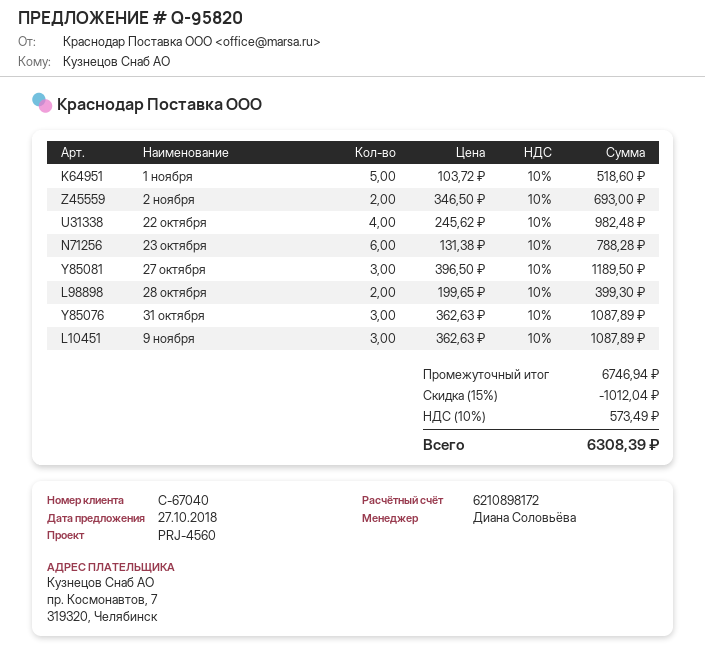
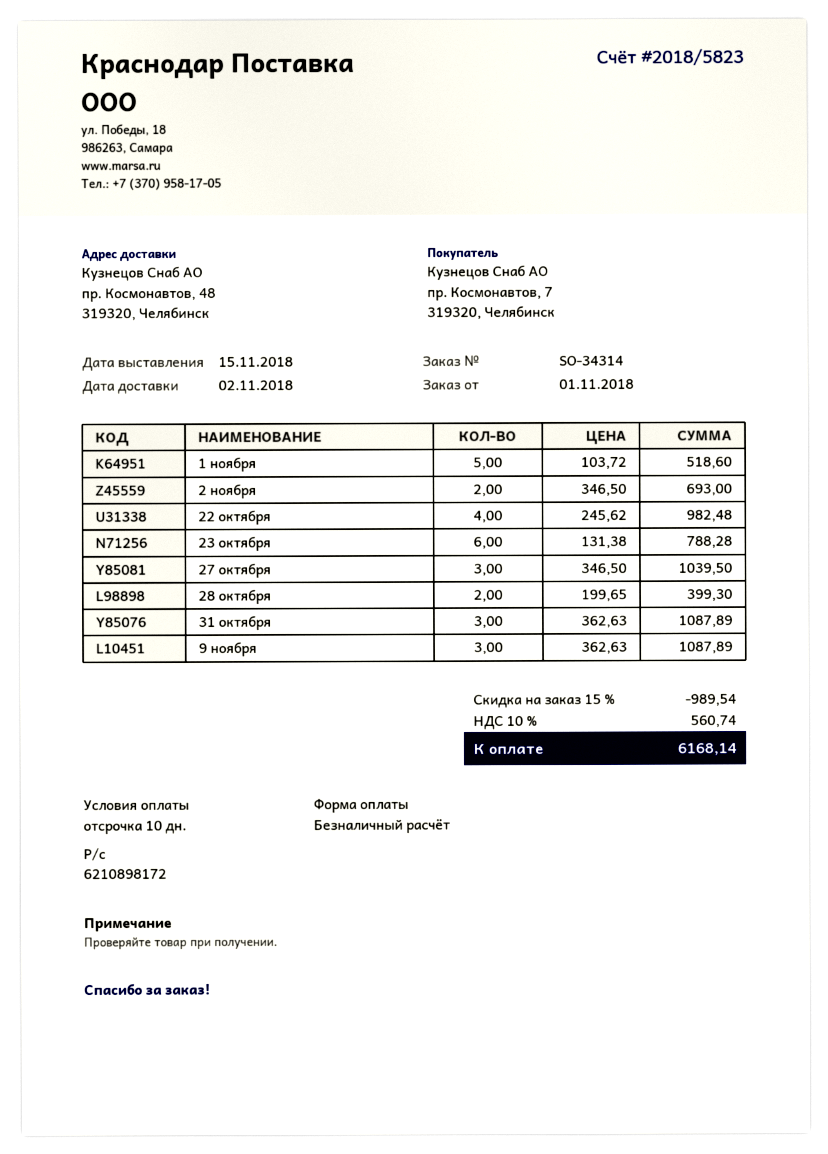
27 октября: 3 x 396.50 = 1189.50 -> 3 x 346.50 = 1039.50
discount: 15% = 1012.04 -> 15% = 989.54
tax: 10% = 573.49 -> 10% = 560.74
total: 6308.39 -> 6168.14

